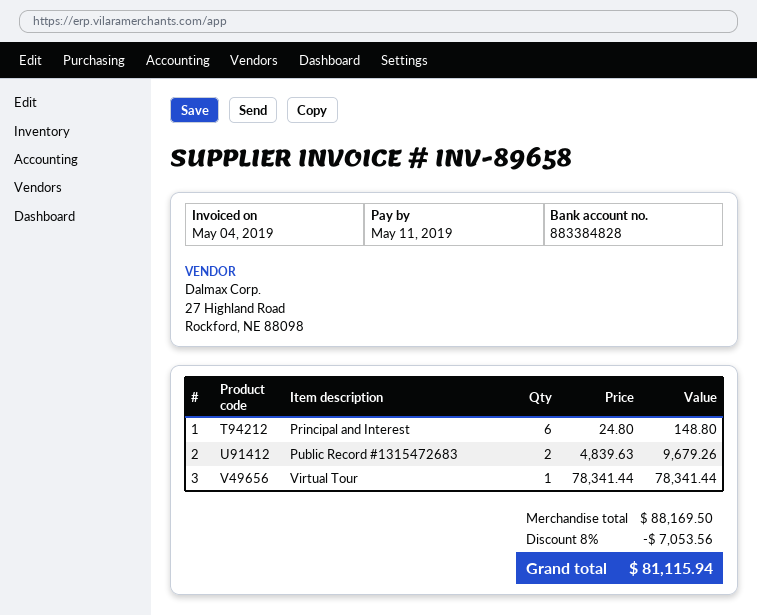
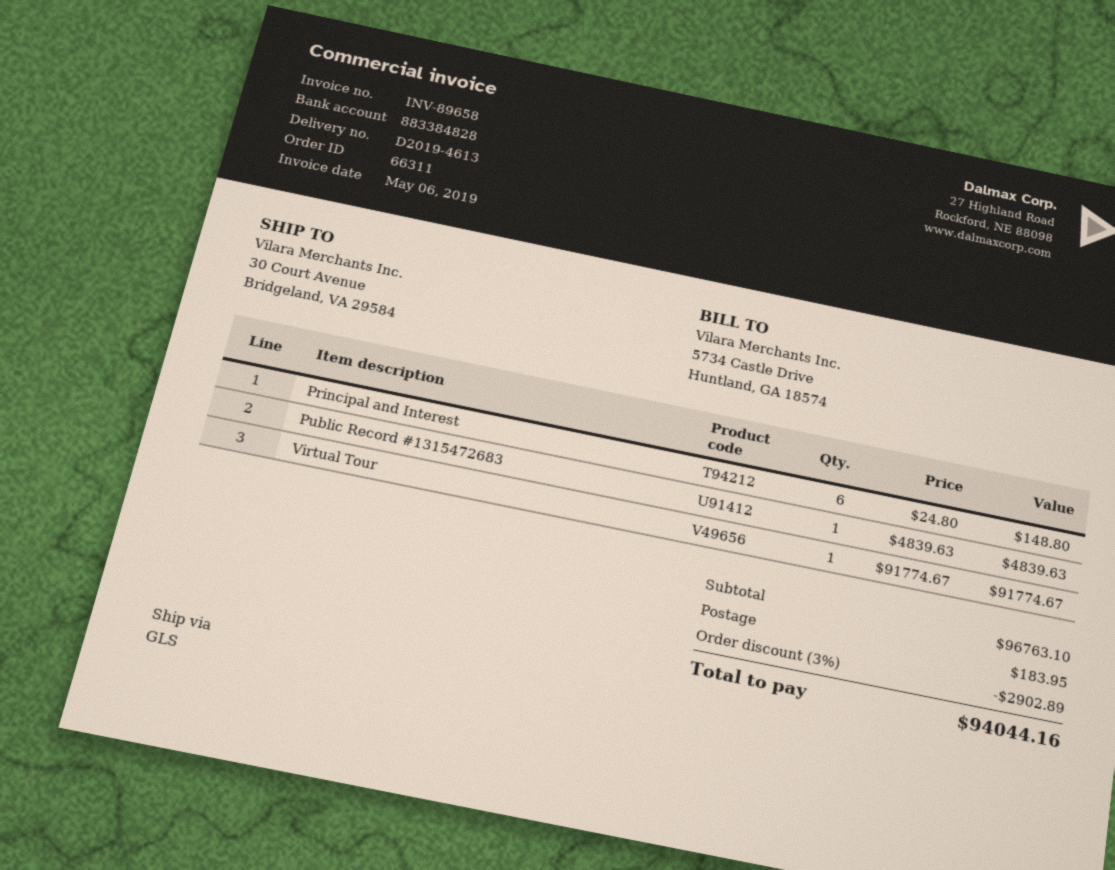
invoice date: 2019-05-04 -> 2019-05-06
Public Record #1315472683: 2 x 4839.63 = 9679.26 -> 1 x 4839.63 = 4839.63
Virtual Tour: 1 x 78341.44 = 78341.44 -> 1 x 91774.67 = 91774.67
subtotal: 88169.50 -> 96763.10
discount: 8% = 7053.56 -> 3% = 2902.89
shipping: none -> 183.95
total: 81115.94 -> 94044.16

